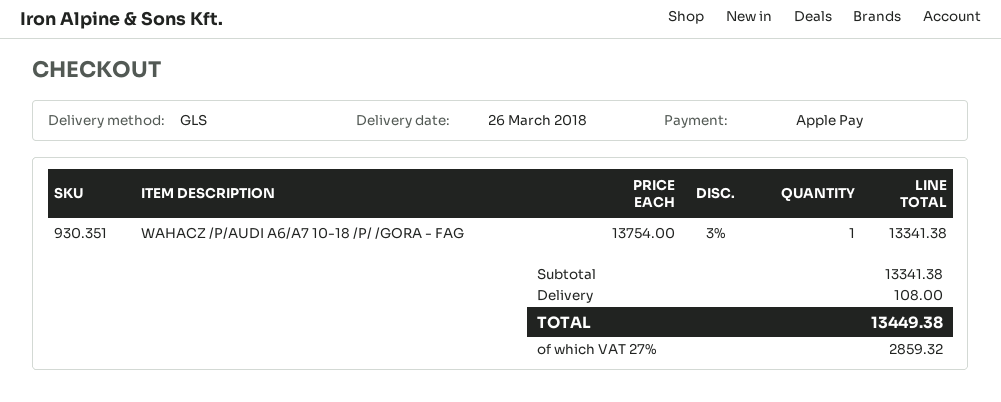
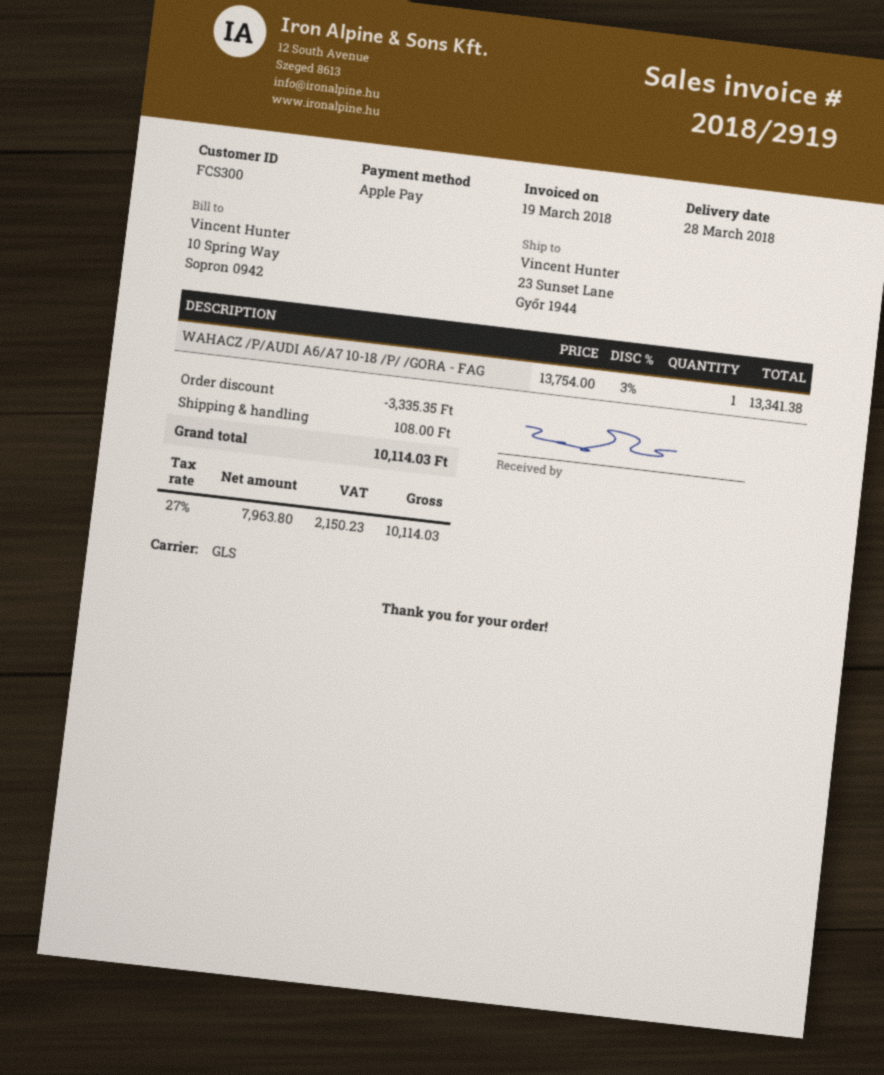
delivery date: 2018-03-26 -> 2018-03-28
discount: none -> 3335.35
tax: 27% = 2859.32 -> 27% = 2150.23
total: 13449.38 -> 10114.03

